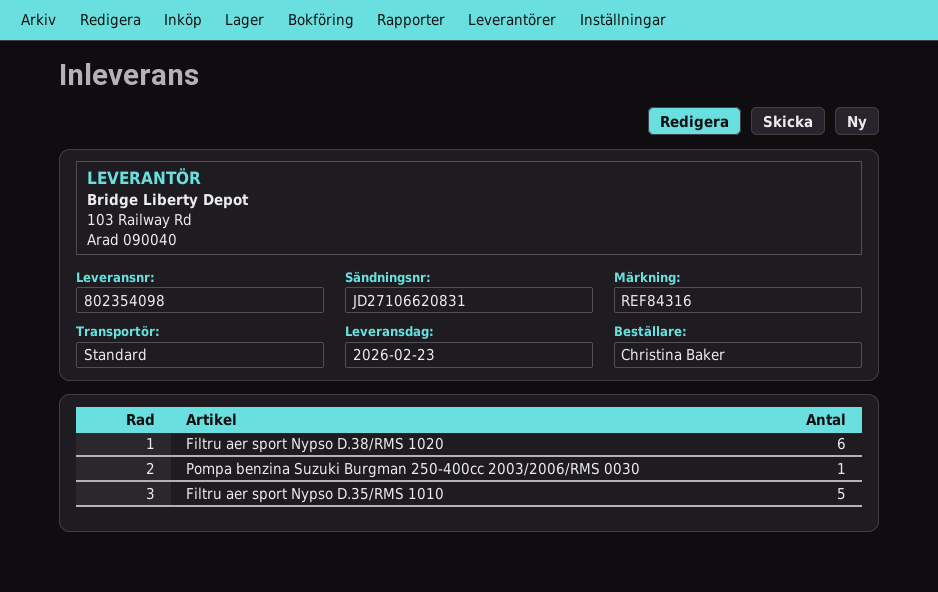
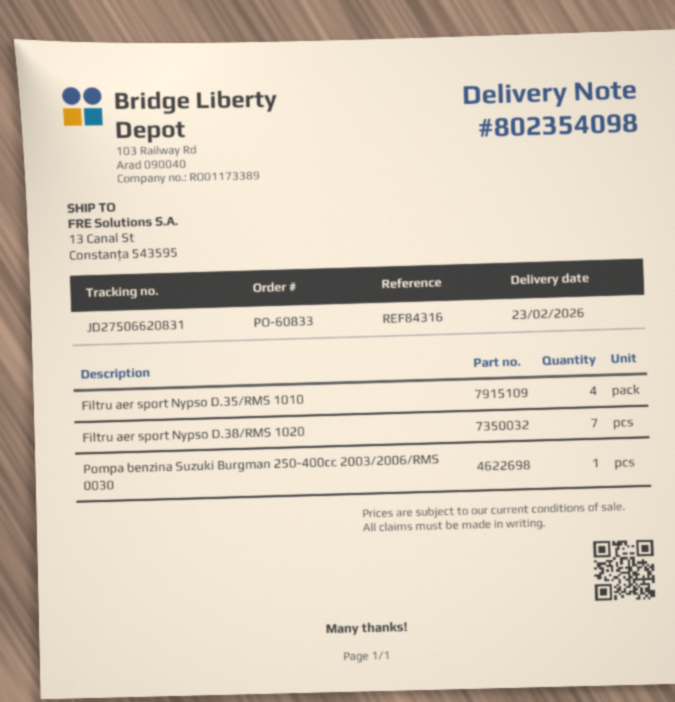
tracking number: JD27106620831 -> JD27506620831
Filtru aer sport Nypso D.38/RMS 1020: 6 -> 7
Filtru aer sport Nypso D.35/RMS 1010: 5 -> 4

